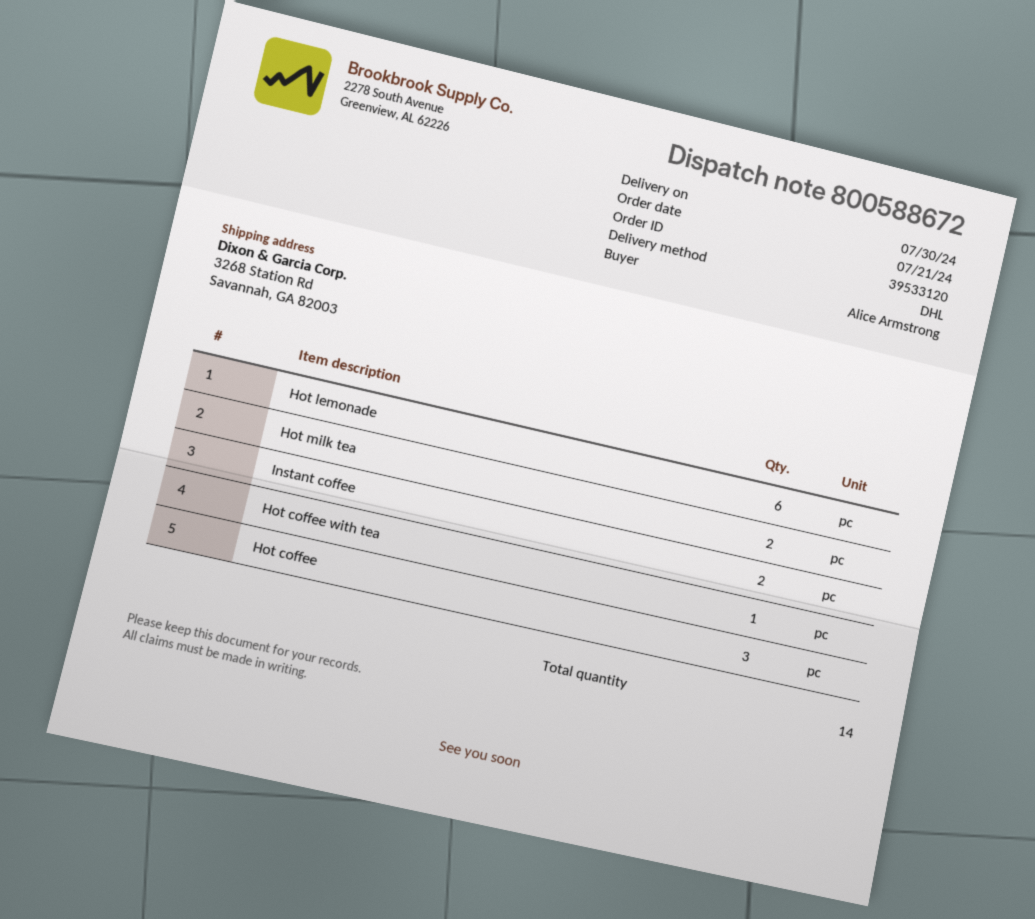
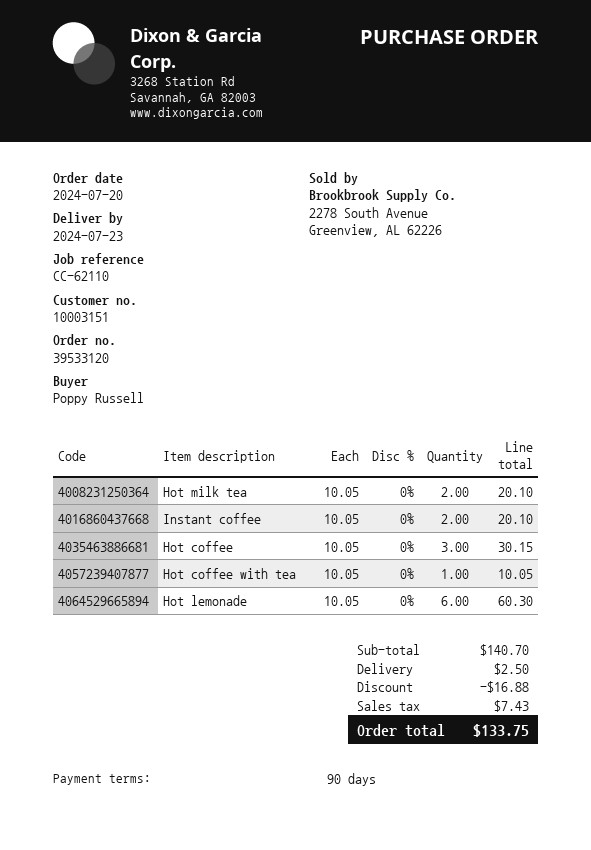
order date: 2024-07-21 -> 2024-07-20
delivery date: 2024-07-30 -> 2024-07-23
ordered by: Alice Armstrong -> Poppy Russell

